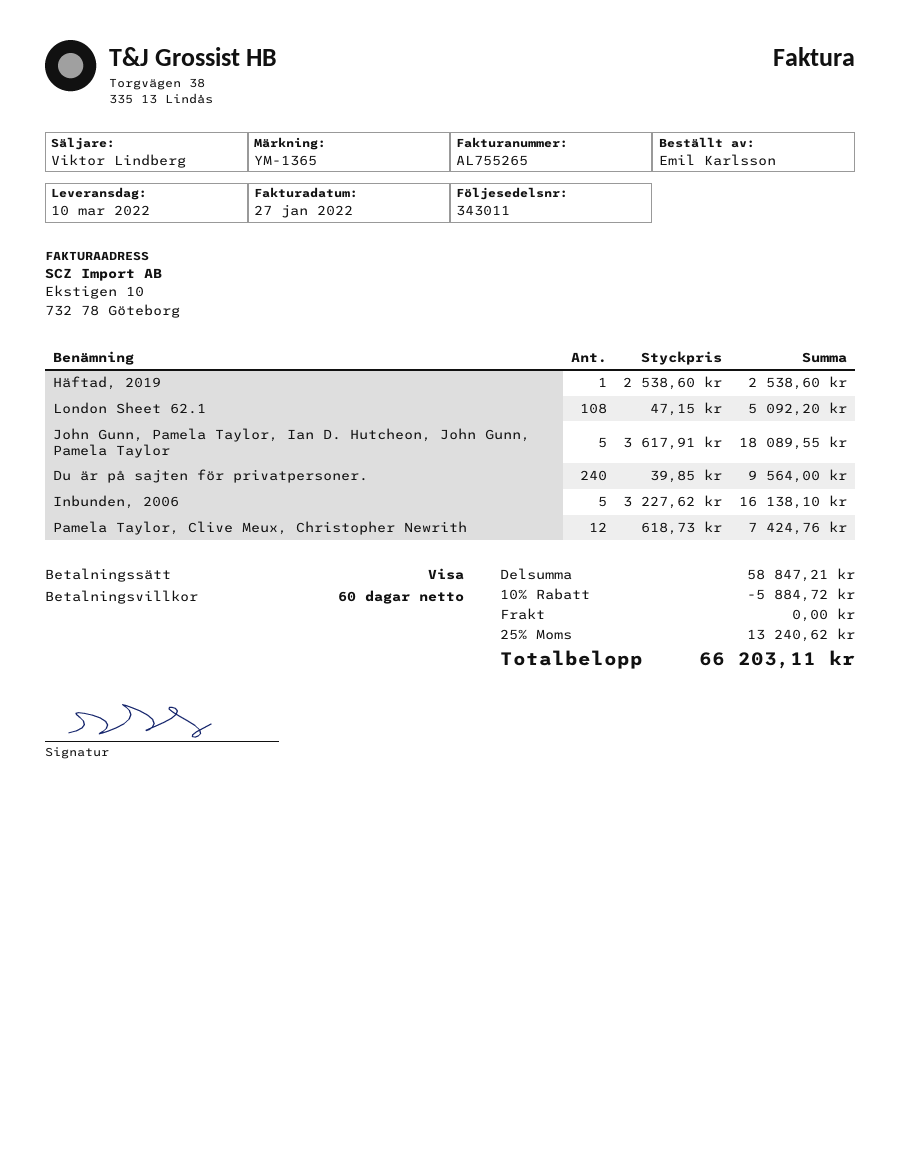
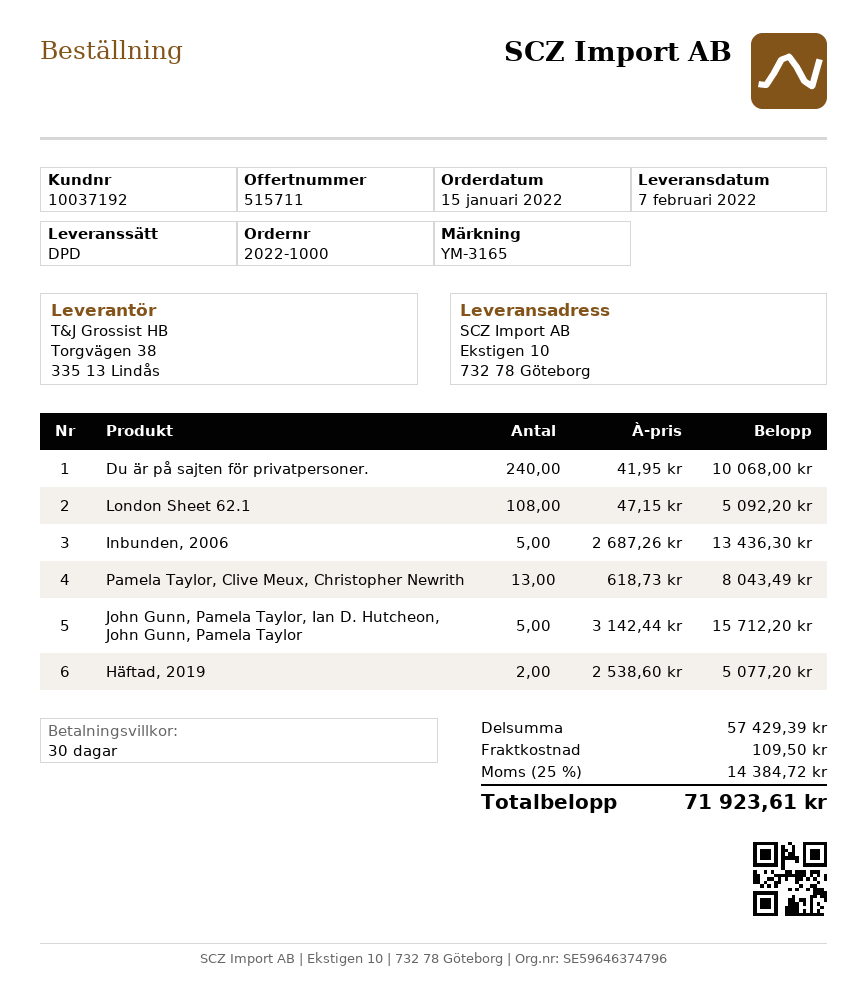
delivery date: 2022-03-10 -> 2022-02-07
payment terms: 60 days -> 30 days
reference: YM-1365 -> YM-3165
Häftad, 2019: 1 x 2538.60 = 2538.60 -> 2 x 2538.60 = 5077.20
John Gunn, Pamela Taylor, Ian D. Hutcheon, John Gunn, Pamela Taylor: 5 x 3617.91 = 18089.55 -> 5 x 3142.44 = 15712.20
Du är på sajten för privatpersoner.: 240 x 39.85 = 9564.00 -> 240 x 41.95 = 10068.00
Inbunden, 2006: 5 x 3227.62 = 16138.10 -> 5 x 2687.26 = 13436.30
Pamela Taylor, Clive Meux, Christopher Newrith: 12 x 618.73 = 7424.76 -> 13 x 618.73 = 8043.49
subtotal: 58847.21 -> 57429.39
discount: 10% = 5884.72 -> none
shipping: 0.00 -> 109.50
tax: 25% = 13240.62 -> 25% = 14384.72
total: 66203.11 -> 71923.61

